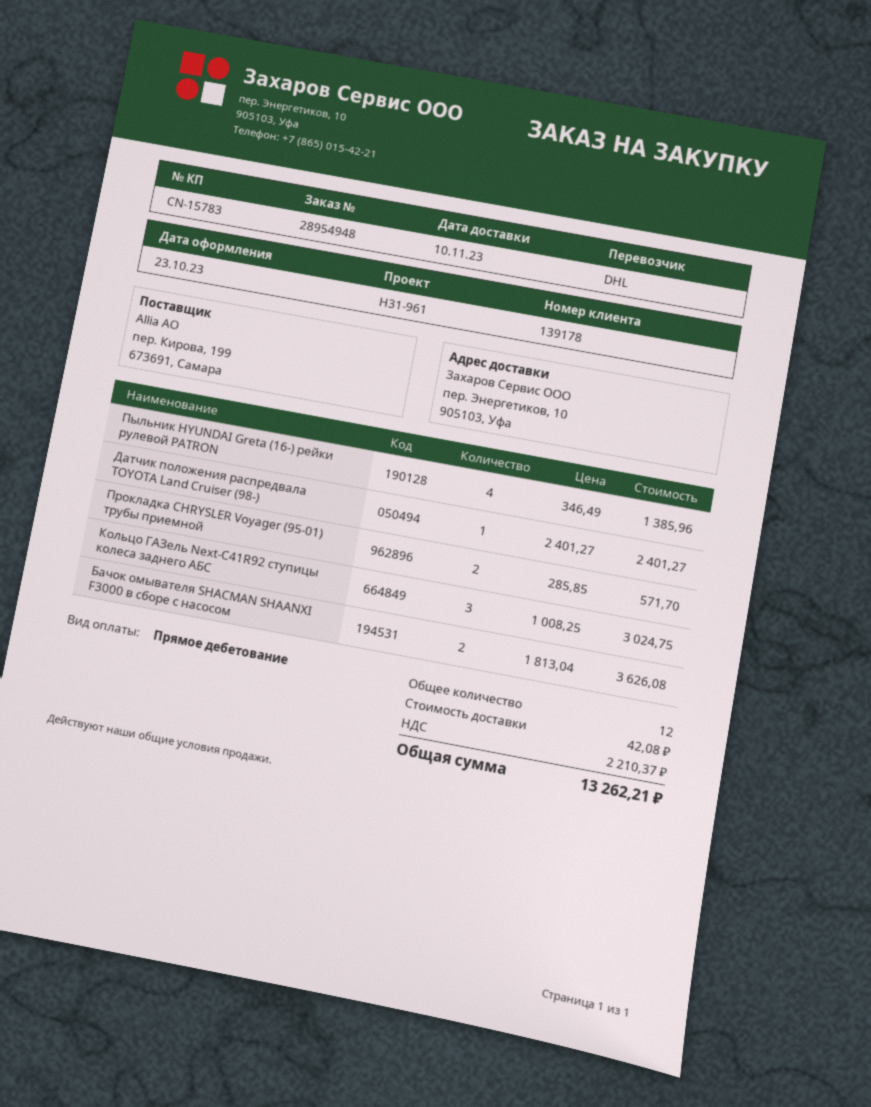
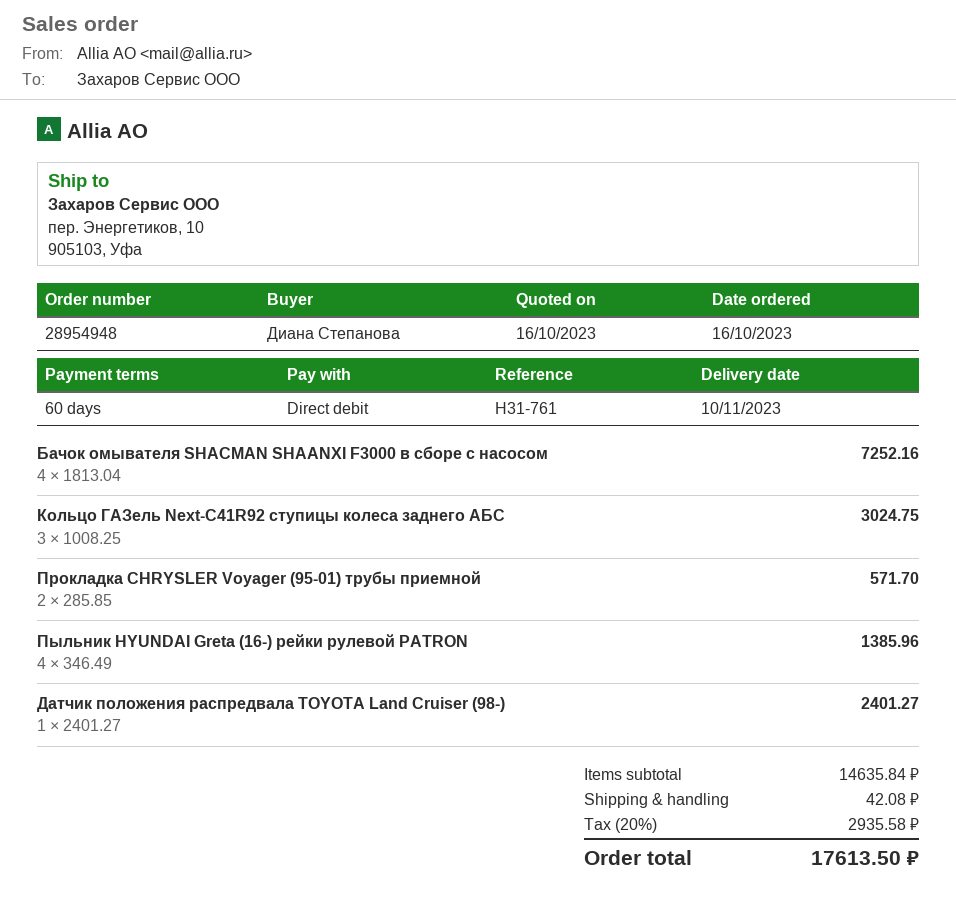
order date: 2023-10-23 -> 2023-10-16
reference: H31-961 -> H31-761
Бачок омывателя SHACMAN SHAANXI F3000 в сборе с насосом: 2 x 1813.04 = 3626.08 -> 4 x 1813.04 = 7252.16
tax: 2210.37 -> 2935.58
total: 13262.21 -> 17613.50

